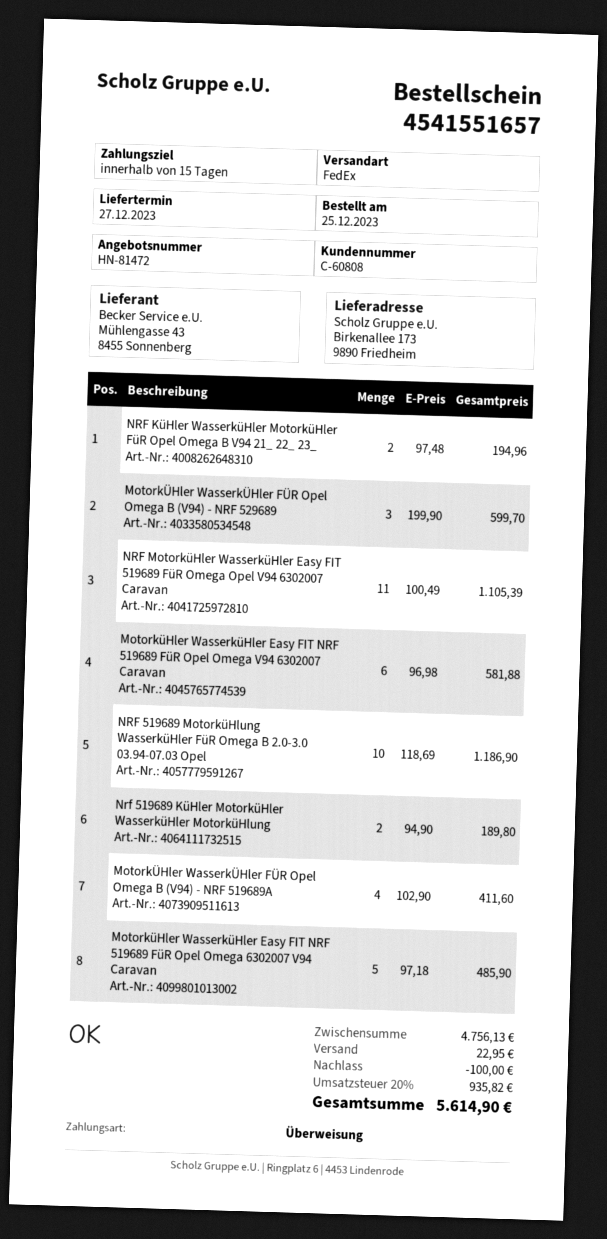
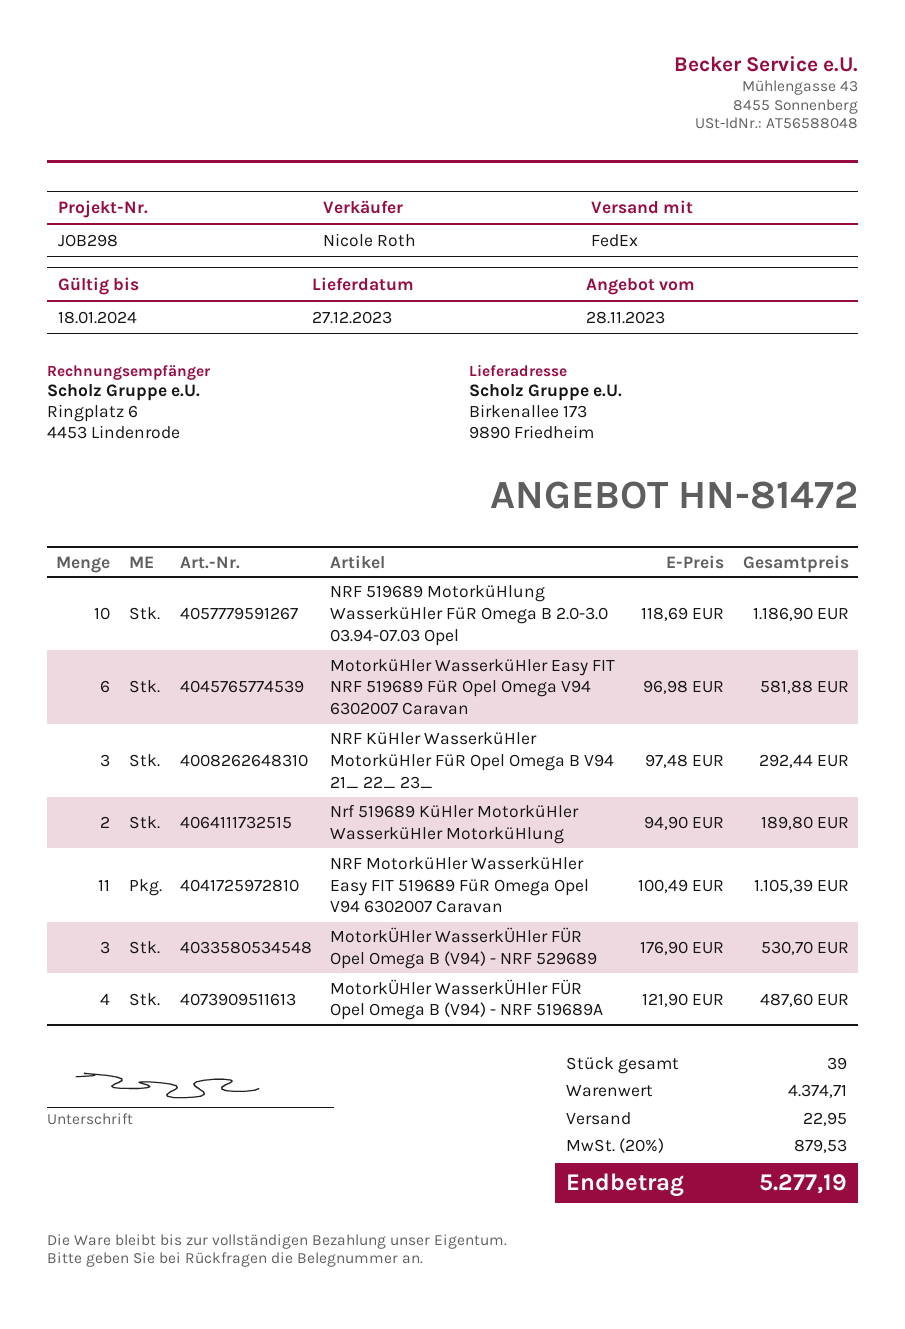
NRF KüHler WasserküHler MotorküHler FüR Opel Omega B V94 21_ 22_ 23_: 2 x 97.48 = 194.96 -> 3 x 97.48 = 292.44
MotorkÜHler WasserkÜHler FÜR Opel Omega B (V94) - NRF 529689: 3 x 199.90 = 599.70 -> 3 x 176.90 = 530.70
MotorkÜHler WasserkÜHler FÜR Opel Omega B (V94) - NRF 519689A: 4 x 102.90 = 411.60 -> 4 x 121.90 = 487.60
MotorküHler WasserküHler Easy FIT NRF 519689 FüR Opel Omega 6302007 V94 Caravan: 5 x 97.18 = 485.90 -> none
subtotal: 4756.13 -> 4374.71
discount: 100.00 -> none
tax: 20% = 935.82 -> 20% = 879.53
total: 5614.90 -> 5277.19

